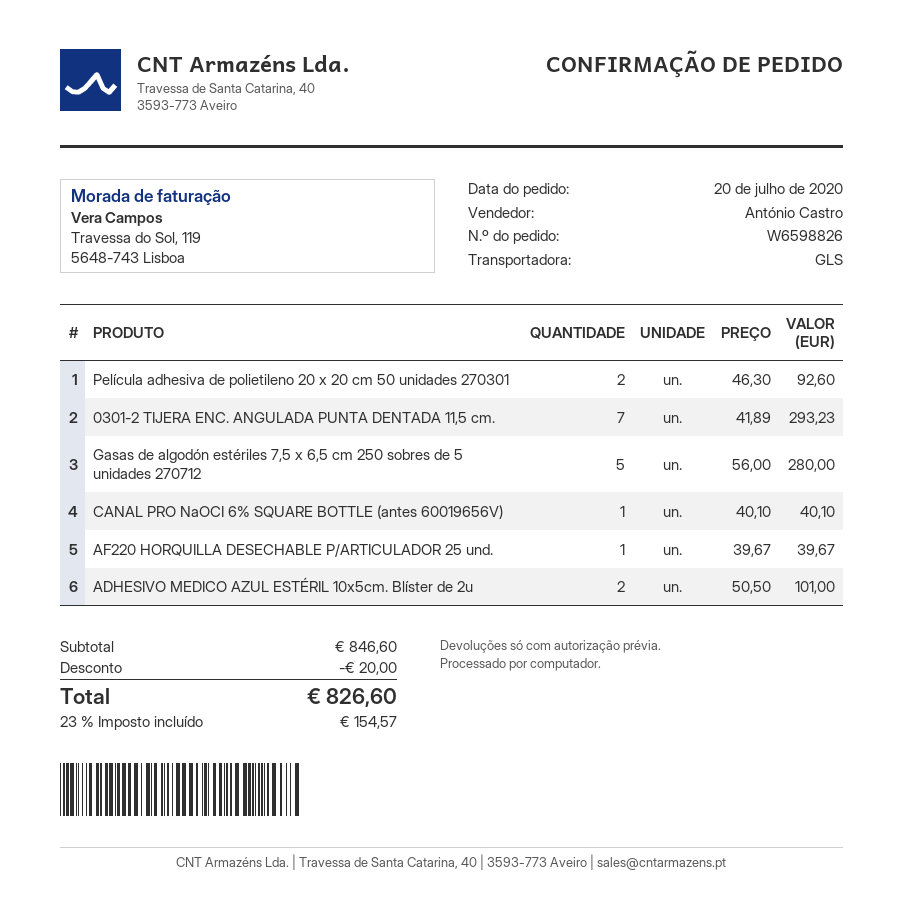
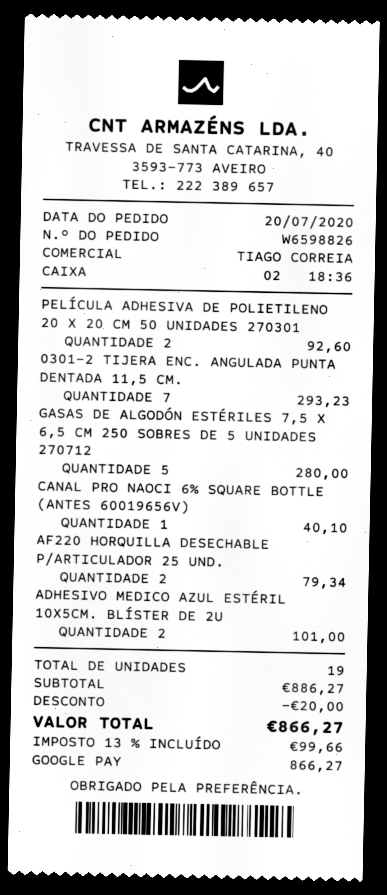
sales rep: António Castro -> TIAGO CORREIA
AF220 HORQUILLA DESECHABLE P/ARTICULADOR 25 und.: 1 for 39.67 -> 2 for 79.34
subtotal: 846.60 -> 886.27
tax: 23% = 154.57 -> 13% = 99.66
total: 826.60 -> 866.27

